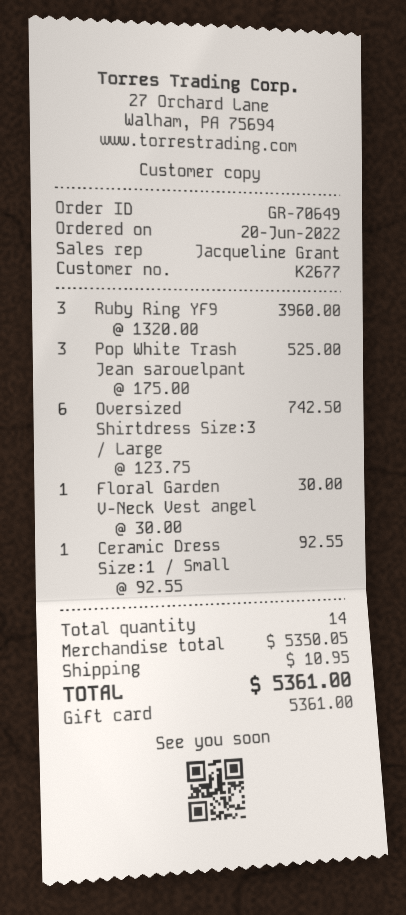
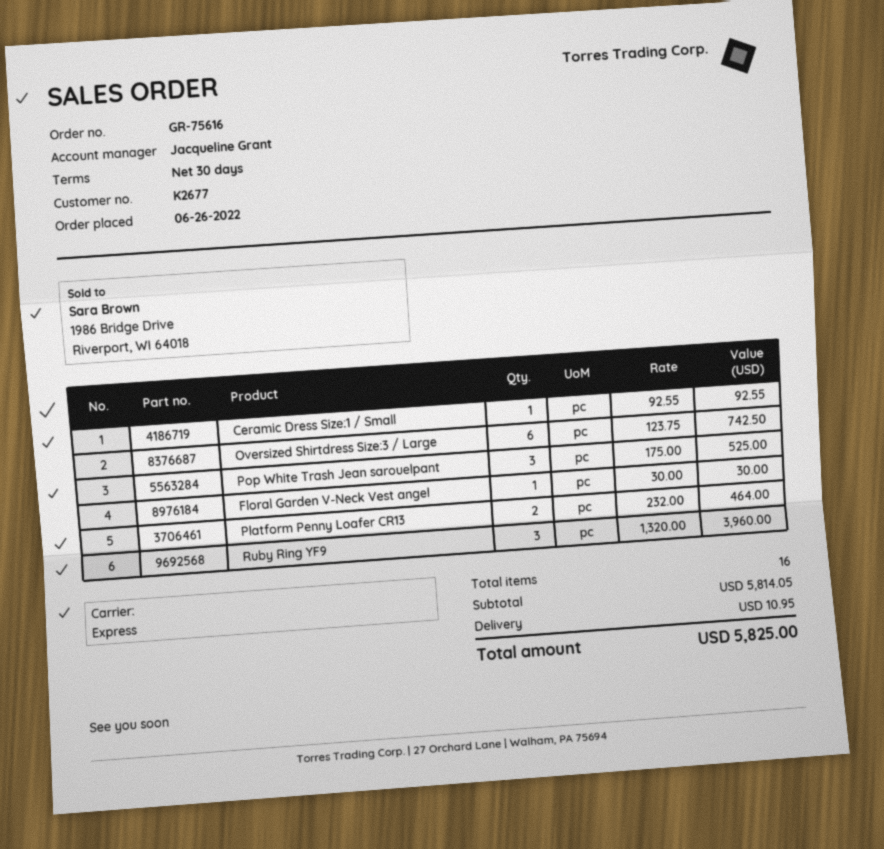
order number: GR-70649 -> GR-75616
order date: 2022-06-20 -> 2022-06-26
Platform Penny Loafer CR13: none -> 2 x 232.00 = 464.00
total quantity: 14 -> 16
subtotal: 5350.05 -> 5814.05
total: 5361.00 -> 5825.00

